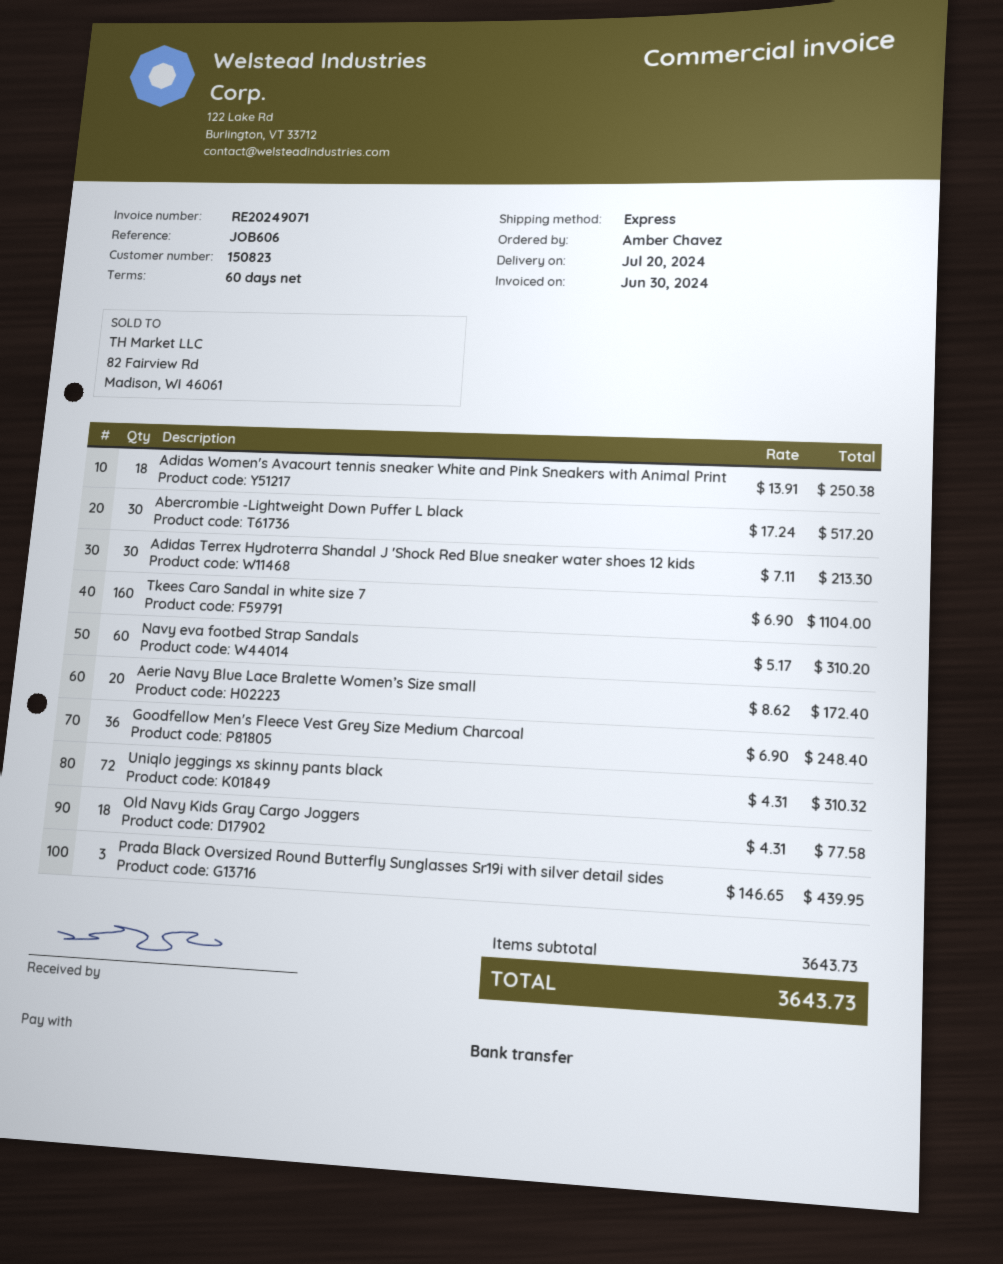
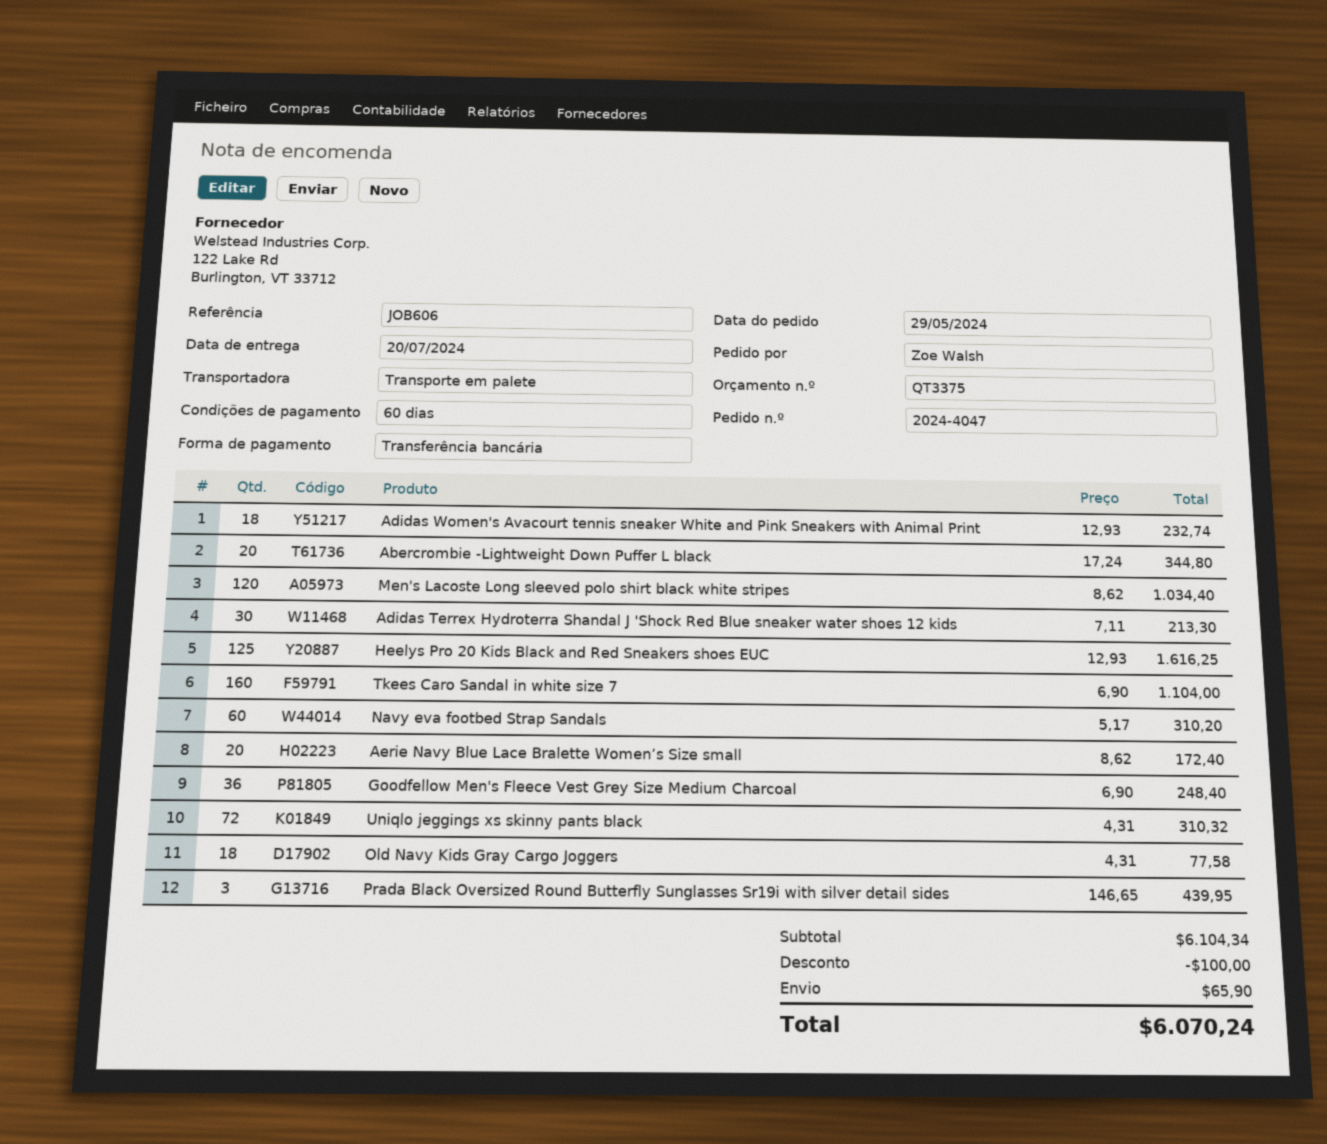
ordered by: Amber Chavez -> Zoe Walsh
shipping method: express -> pallet freight
Adidas Women's Avacourt tennis sneaker White and Pink Sneakers with Animal Print: 18 x 13.91 = 250.38 -> 18 x 12.93 = 232.74
Abercrombie -Lightweight Down Puffer L black: 30 x 17.24 = 517.20 -> 20 x 17.24 = 344.80
Men's Lacoste Long sleeved polo shirt black white stripes: none -> 120 x 8.62 = 1034.40
Heelys Pro 20 Kids Black and Red Sneakers shoes EUC: none -> 125 x 12.93 = 1616.25
subtotal: 3643.73 -> 6104.34
discount: none -> 100.00
shipping: none -> 65.90
total: 3643.73 -> 6070.24

